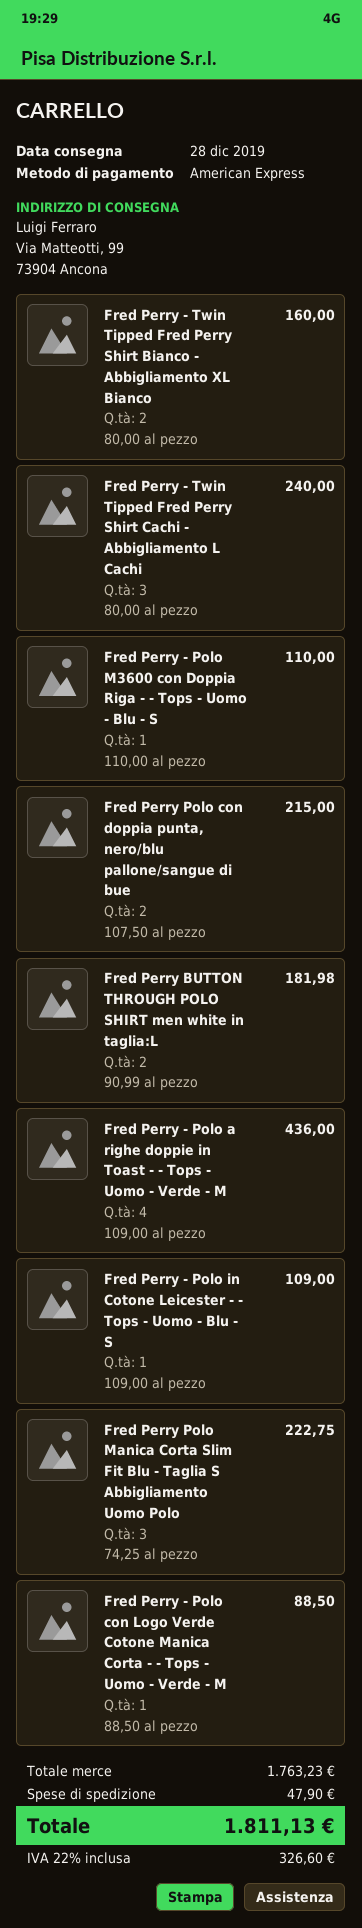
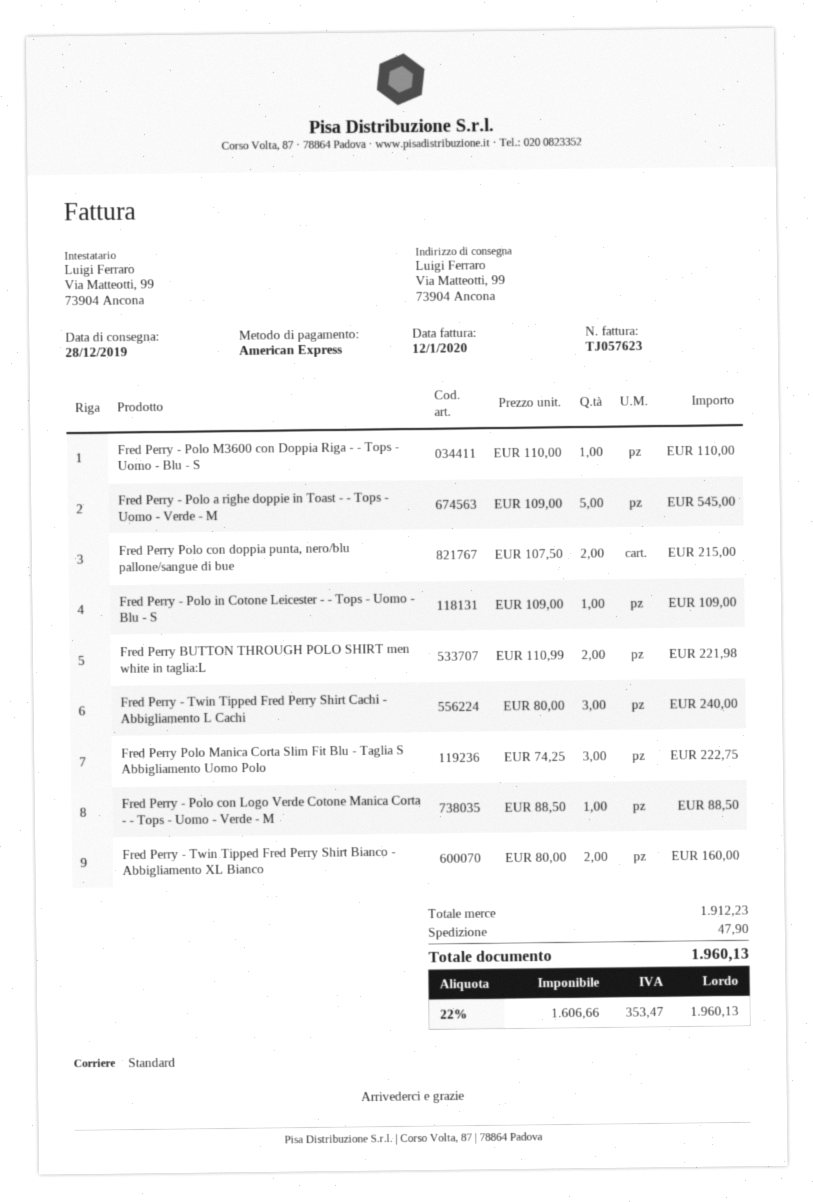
Fred Perry BUTTON THROUGH POLO SHIRT men white in taglia:L: 2 x 90.99 = 181.98 -> 2 x 110.99 = 221.98
Fred Perry - Polo a righe doppie in Toast - - Tops - Uomo - Verde - M: 4 x 109.00 = 436.00 -> 5 x 109.00 = 545.00
subtotal: 1763.23 -> 1912.23
tax: 22% = 326.60 -> 22% = 353.47
total: 1811.13 -> 1960.13

